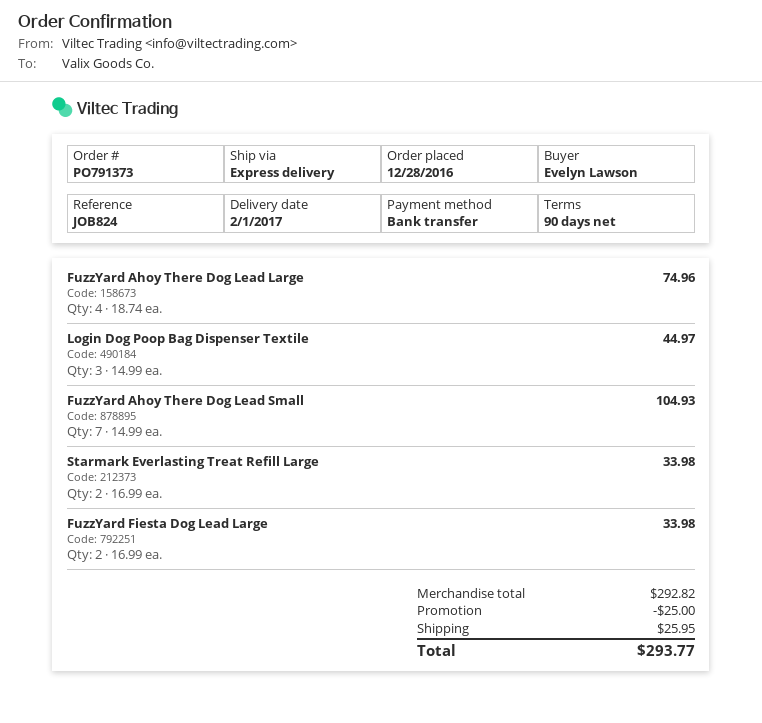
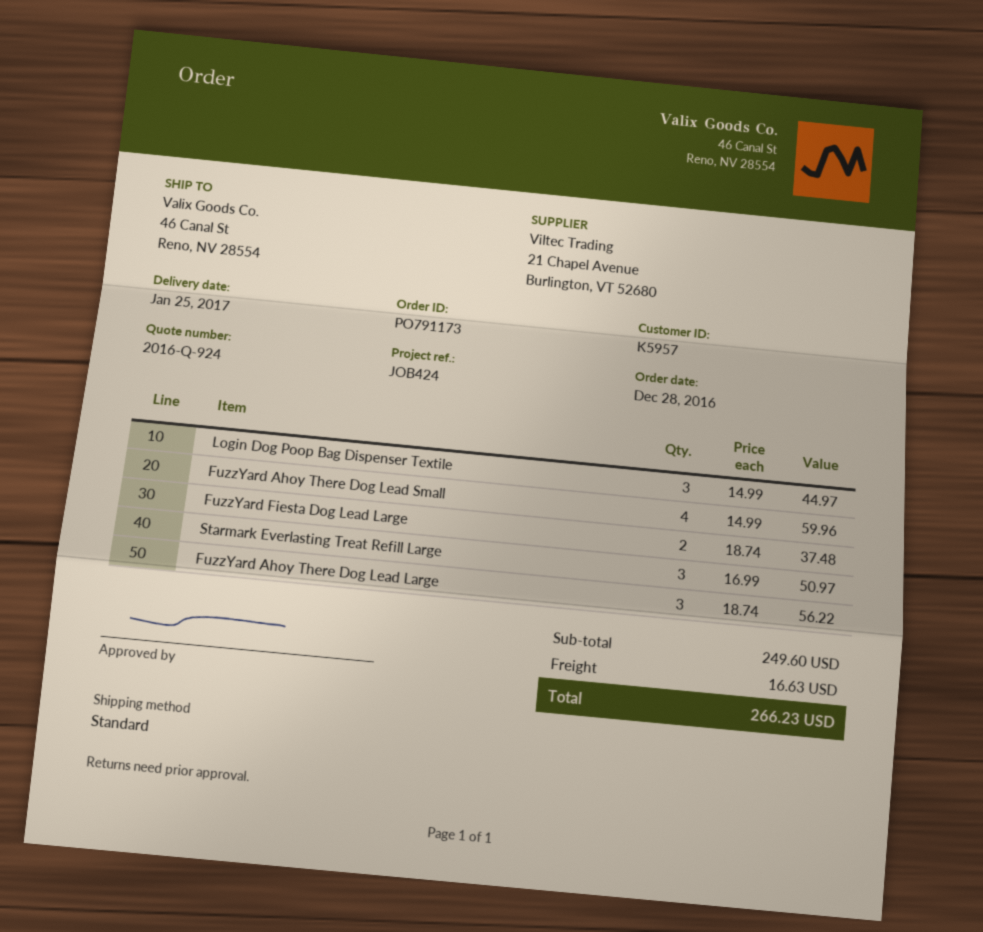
order number: PO791373 -> PO791173
delivery date: 2017-02-01 -> 2017-01-25
reference: JOB824 -> JOB424
shipping method: express -> standard
FuzzYard Ahoy There Dog Lead Large: 4 x 18.74 = 74.96 -> 3 x 18.74 = 56.22
FuzzYard Ahoy There Dog Lead Small: 7 x 14.99 = 104.93 -> 4 x 14.99 = 59.96
Starmark Everlasting Treat Refill Large: 2 x 16.99 = 33.98 -> 3 x 16.99 = 50.97
FuzzYard Fiesta Dog Lead Large: 2 x 16.99 = 33.98 -> 2 x 18.74 = 37.48
subtotal: 292.82 -> 249.60
discount: 25.00 -> none
shipping: 25.95 -> 16.63
total: 293.77 -> 266.23

